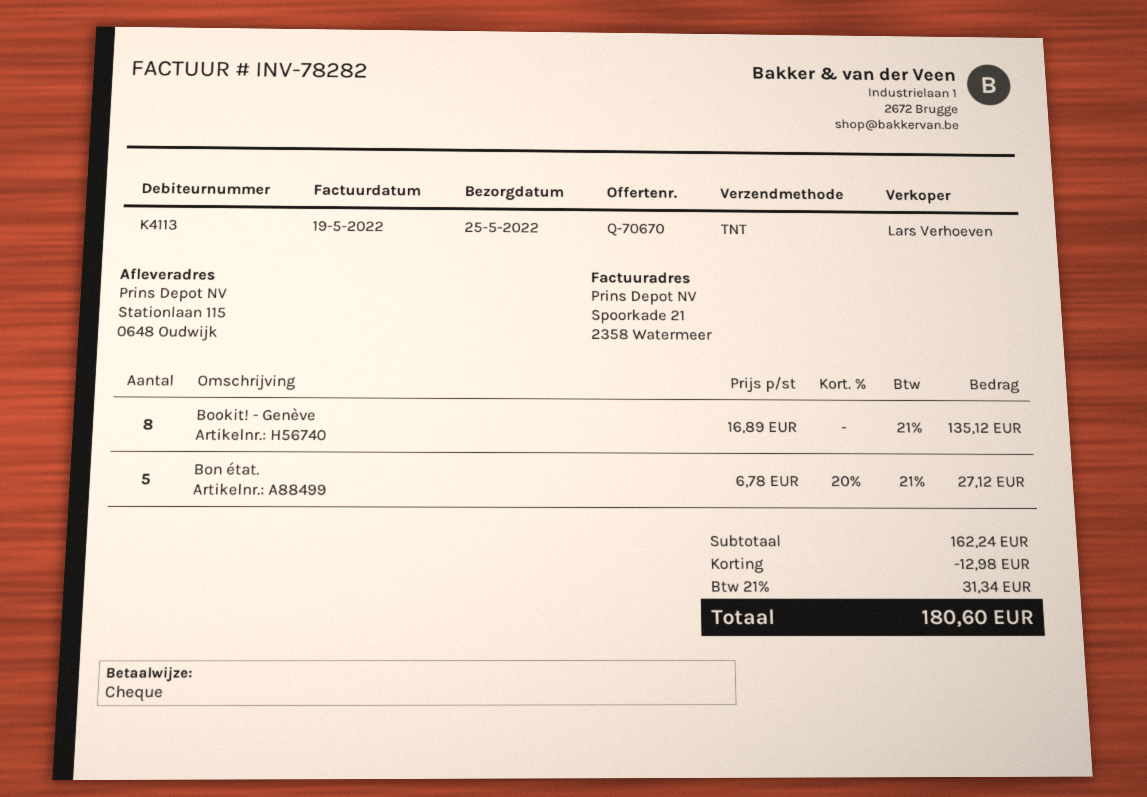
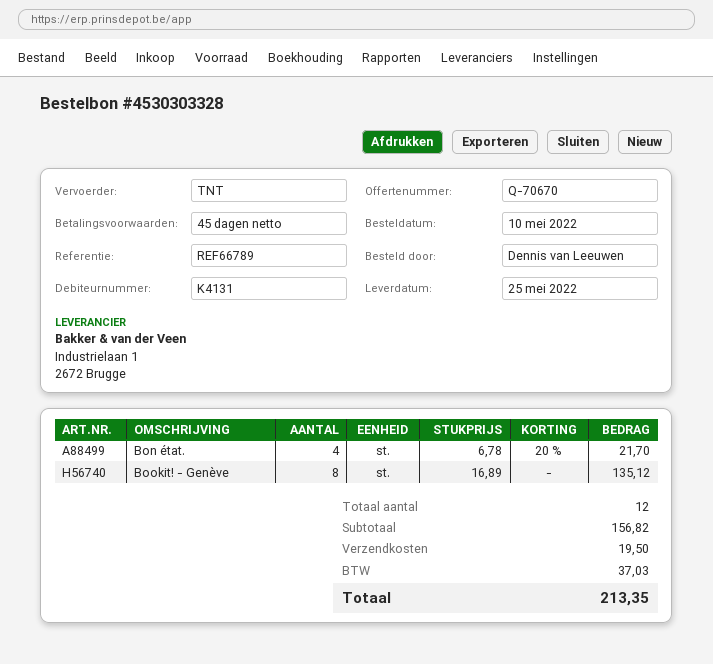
customer number: K4113 -> K4131
Bon état.: 5 x 6.78 - 20% = 27.12 -> 4 x 6.78 - 20% = 21.70
subtotal: 162.24 -> 156.82
discount: 12.98 -> none
shipping: none -> 19.50
tax: 31.34 -> 37.03
total: 180.60 -> 213.35

